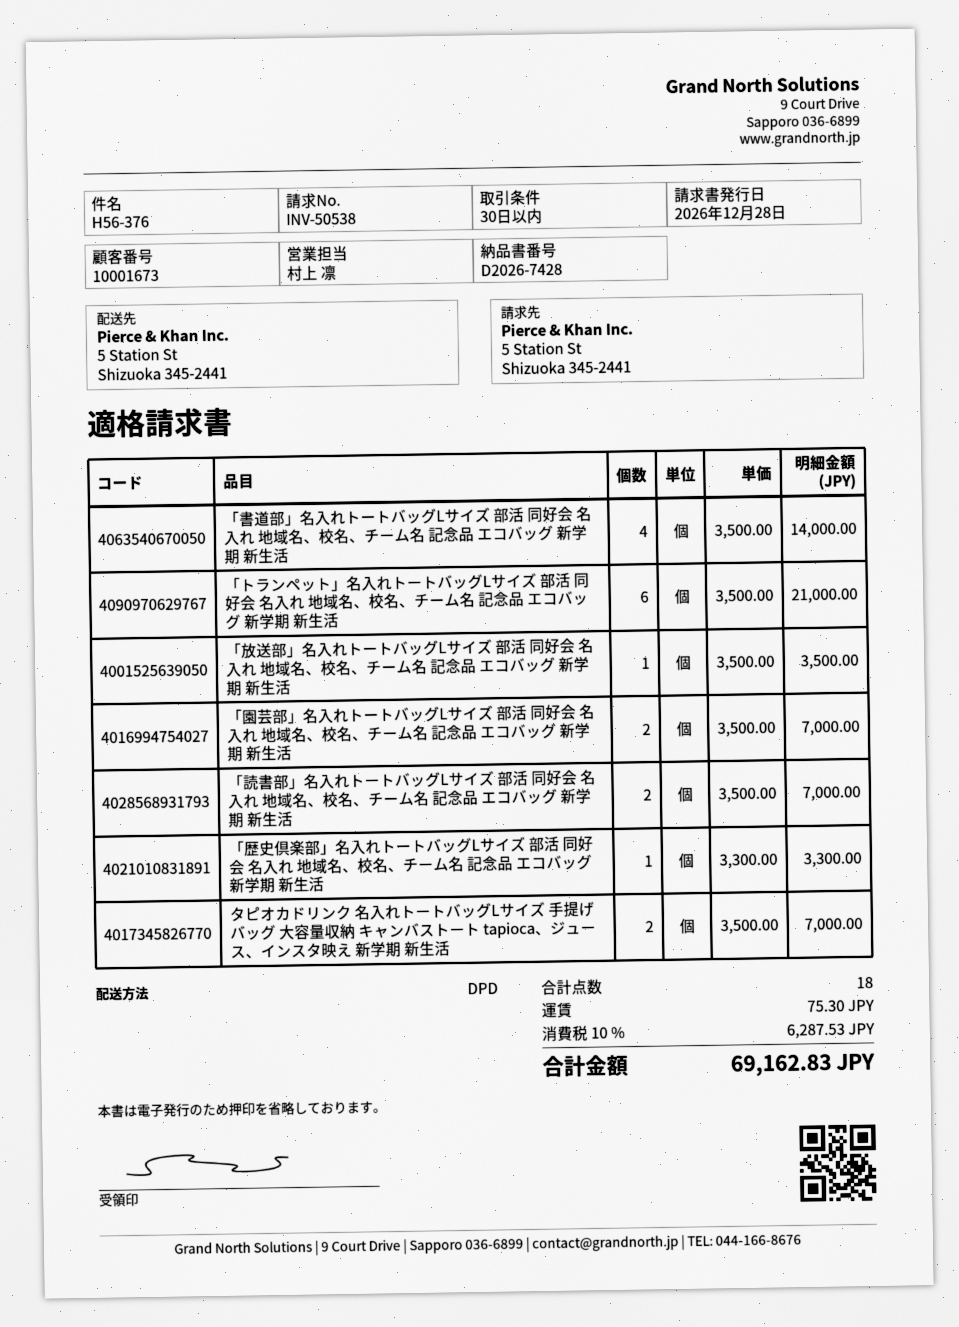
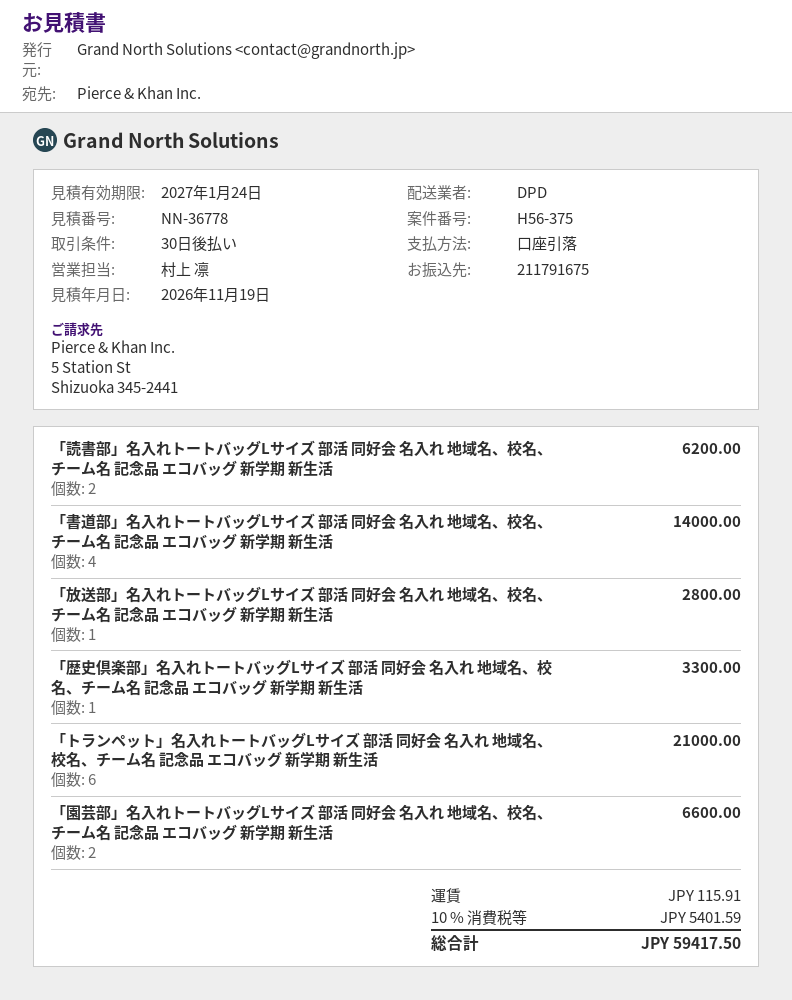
reference: H56-376 -> H56-375
「放送部」名入れトートバッグLサイズ 部活 同好会 名入れ 地域名、校名、チーム名 記念品 エコバッグ 新学期 新生活: 1 for 3500.00 -> 1 for 2800.00
「園芸部」名入れトートバッグLサイズ 部活 同好会 名入れ 地域名、校名、チーム名 記念品 エコバッグ 新学期 新生活: 2 for 7000.00 -> 2 for 6600.00
「読書部」名入れトートバッグLサイズ 部活 同好会 名入れ 地域名、校名、チーム名 記念品 エコバッグ 新学期 新生活: 2 for 7000.00 -> 2 for 6200.00
タピオカドリンク 名入れトートバッグLサイズ 手提げバッグ 大容量収納 キャンバストート tapioca、ジュース、インスタ映え 新学期 新生活: 2 for 7000.00 -> none
shipping: 75.30 -> 115.91
tax: 10% = 6287.53 -> 10% = 5401.59
total: 69162.83 -> 59417.50

